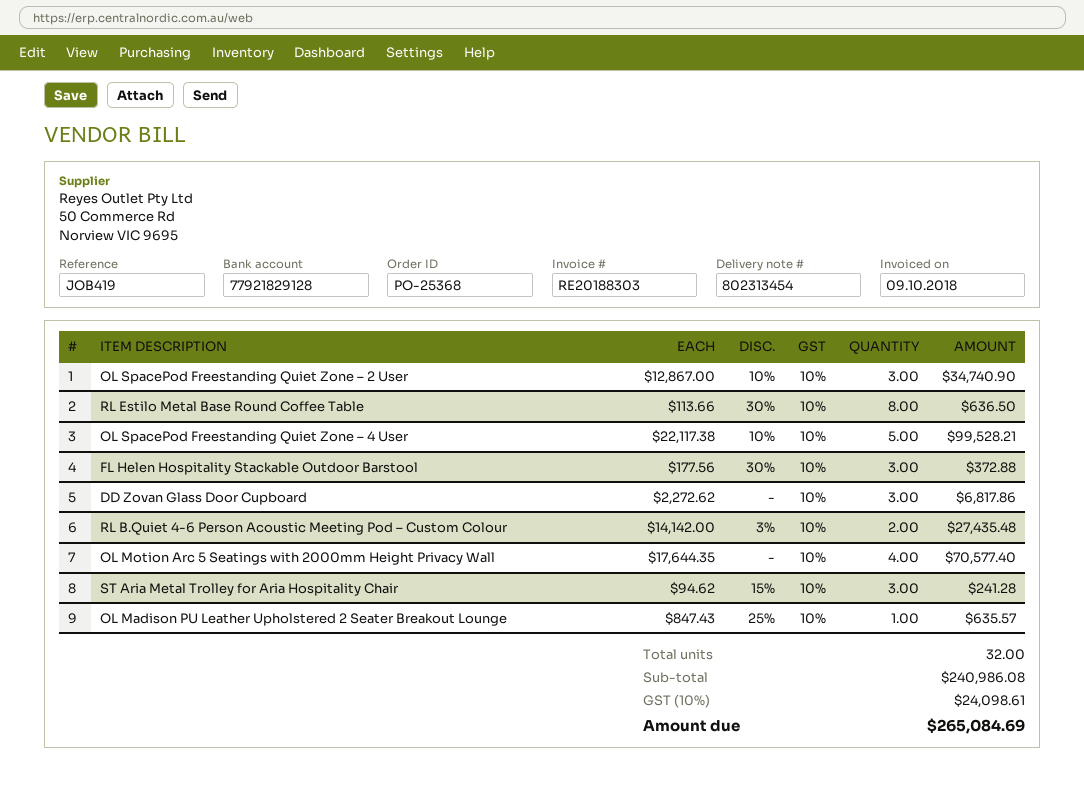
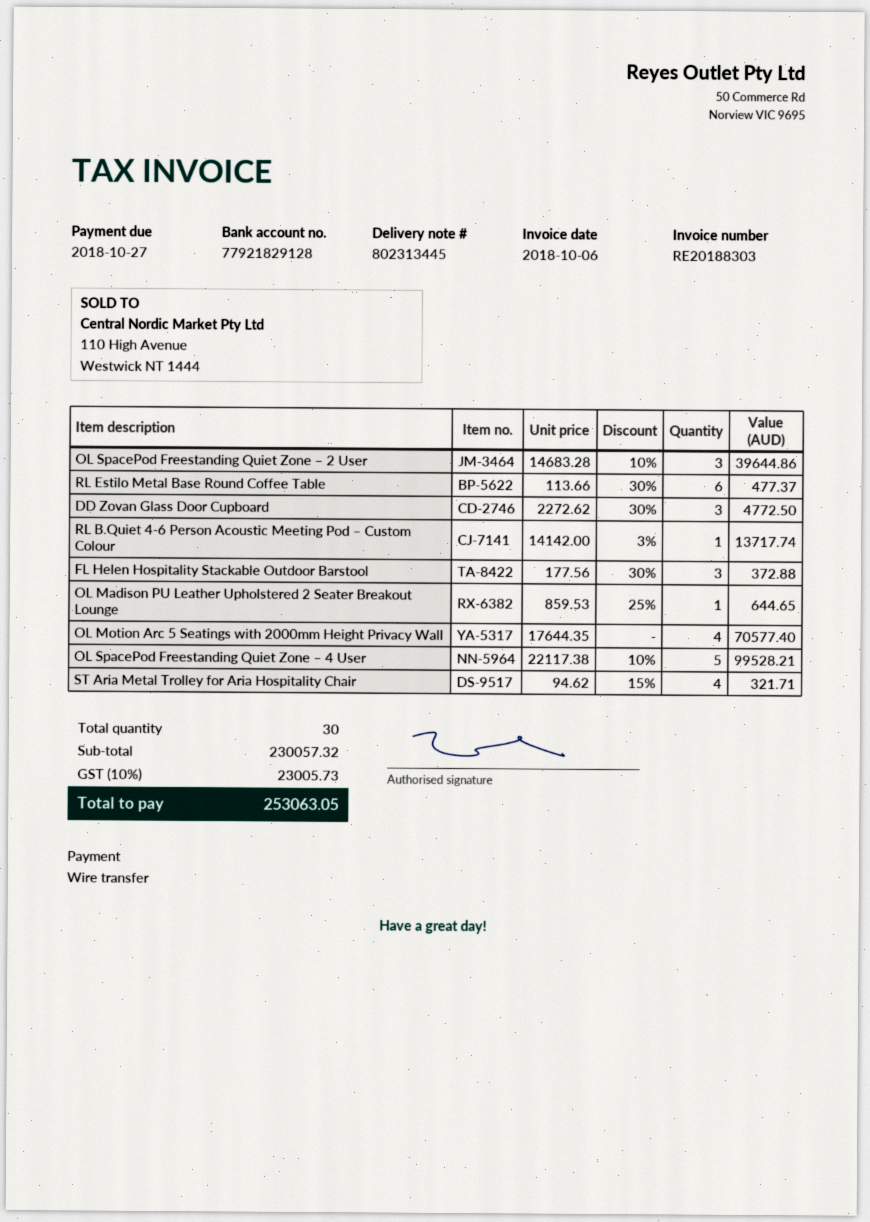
delivery note number: 802313454 -> 802313445
invoice date: 2018-10-09 -> 2018-10-06
OL SpacePod Freestanding Quiet Zone – 2 User: 3 x 12867.00 - 10% = 34740.90 -> 3 x 14683.28 - 10% = 39644.86
RL Estilo Metal Base Round Coffee Table: 8 x 113.66 - 30% = 636.50 -> 6 x 113.66 - 30% = 477.37
DD Zovan Glass Door Cupboard: 3 x 2272.62 = 6817.86 -> 3 x 2272.62 - 30% = 4772.50
RL B.Quiet 4-6 Person Acoustic Meeting Pod – Custom Colour: 2 x 14142.00 - 3% = 27435.48 -> 1 x 14142.00 - 3% = 13717.74
ST Aria Metal Trolley for Aria Hospitality Chair: 3 x 94.62 - 15% = 241.28 -> 4 x 94.62 - 15% = 321.71
OL Madison PU Leather Upholstered 2 Seater Breakout Lounge: 1 x 847.43 - 25% = 635.57 -> 1 x 859.53 - 25% = 644.65
total quantity: 32 -> 30
subtotal: 240986.08 -> 230057.32
tax: 10% = 24098.61 -> 10% = 23005.73
total: 265084.69 -> 253063.05

